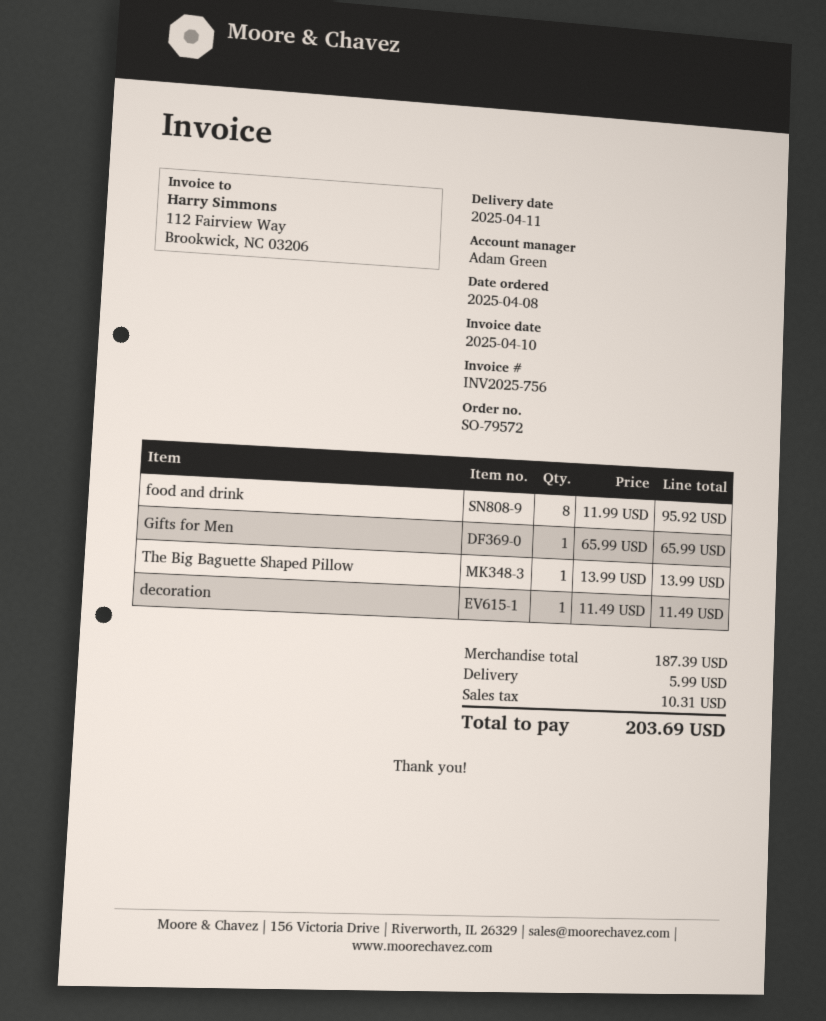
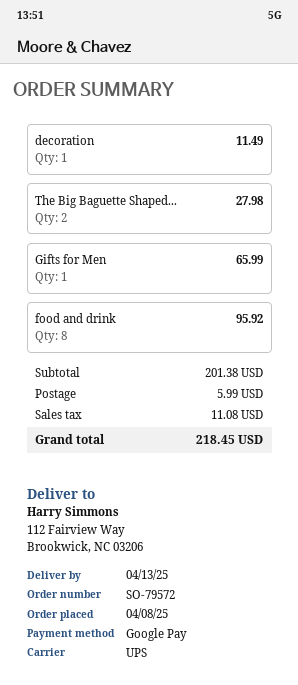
delivery date: 2025-04-11 -> 2025-04-13
The Big Baguette Shaped Pillow: 1 for 13.99 -> 2 for 27.98
subtotal: 187.39 -> 201.38
tax: 10.31 -> 11.08
total: 203.69 -> 218.45

